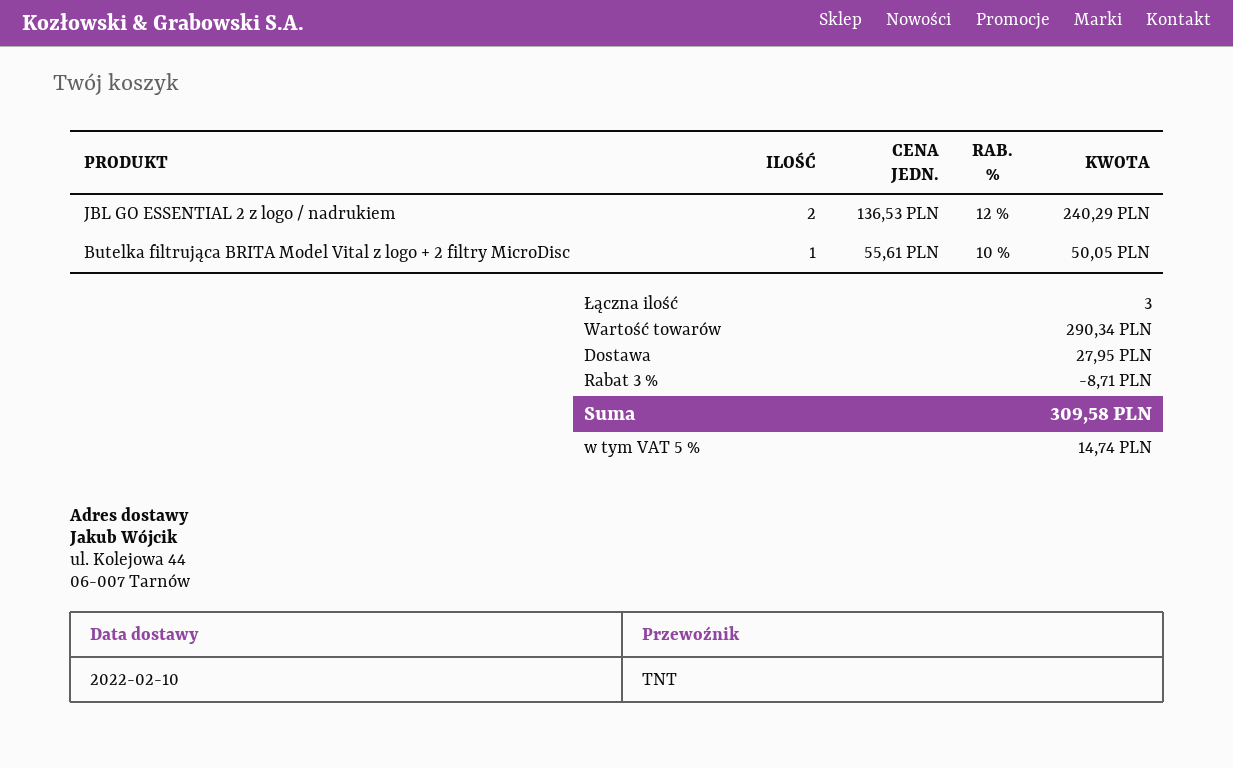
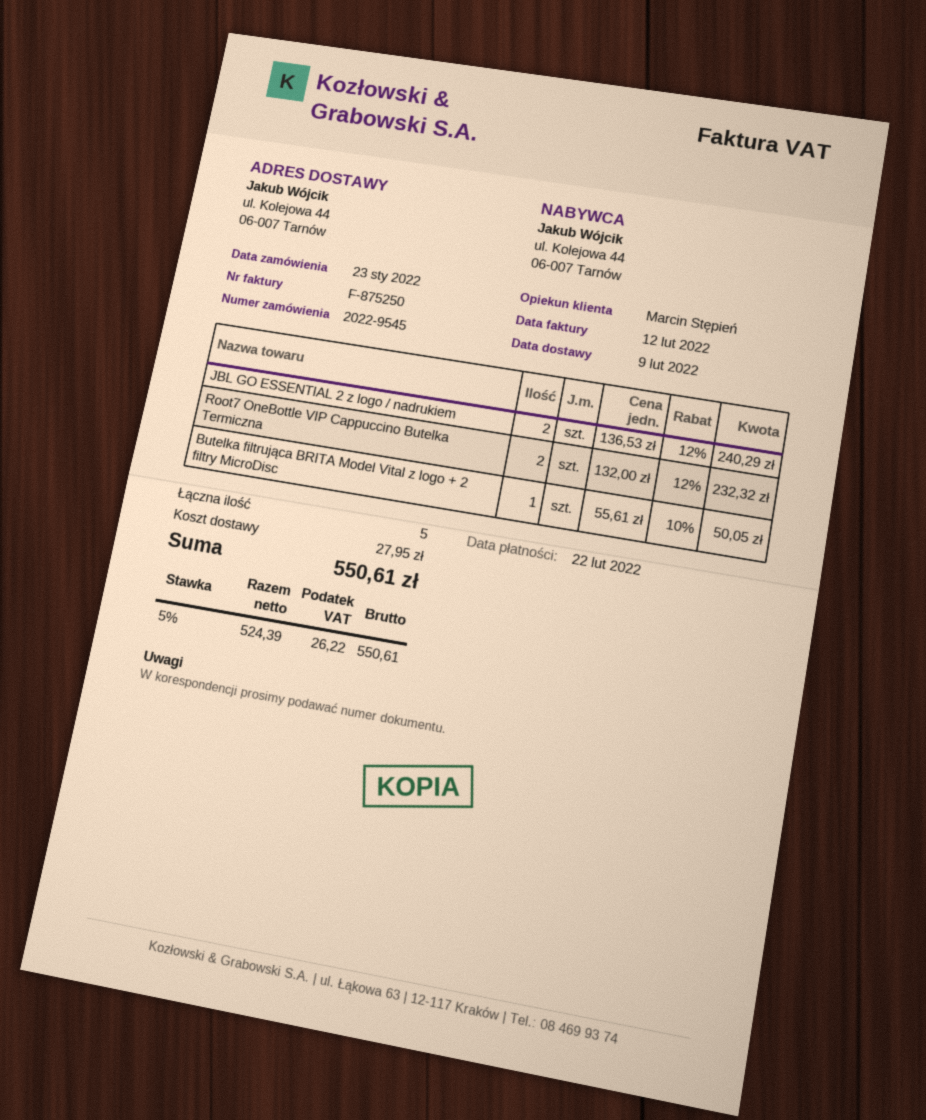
delivery date: 2022-02-10 -> 2022-02-09
Root7 OneBottle VIP Cappuccino Butelka Termiczna: none -> 2 x 132.00 - 12% = 232.32
total quantity: 3 -> 5
discount: 3% = 8.71 -> none
tax: 5% = 14.74 -> 5% = 26.22
total: 309.58 -> 550.61

